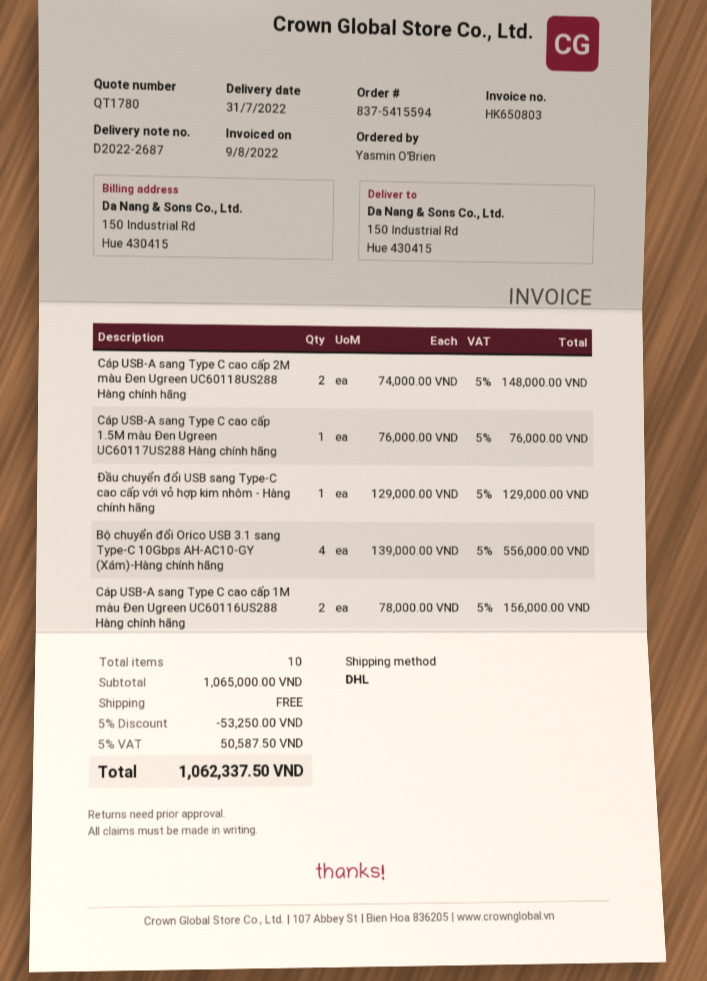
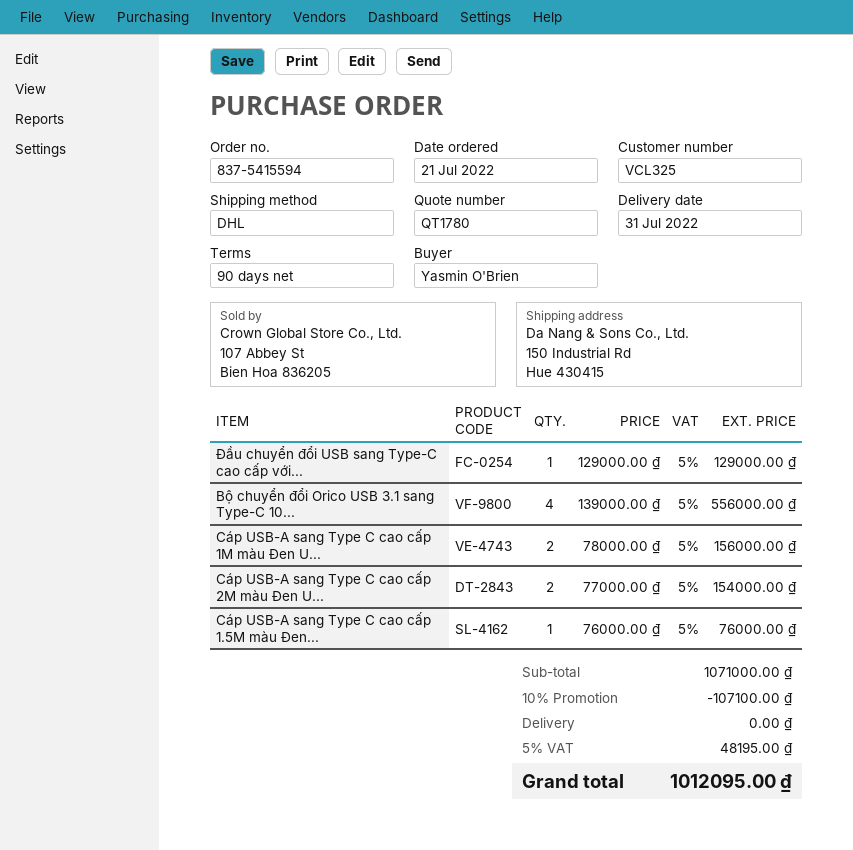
Cáp USB-A sang Type C cao cấp 2M màu Đen Ugreen UC60118US288 Hàng chính hãng: 2 x 74000.00 = 148000.00 -> 2 x 77000.00 = 154000.00
subtotal: 1065000.00 -> 1071000.00
discount: 5% = 53250.00 -> 10% = 107100.00
tax: 5% = 50587.50 -> 5% = 48195.00
total: 1062337.50 -> 1012095.00

